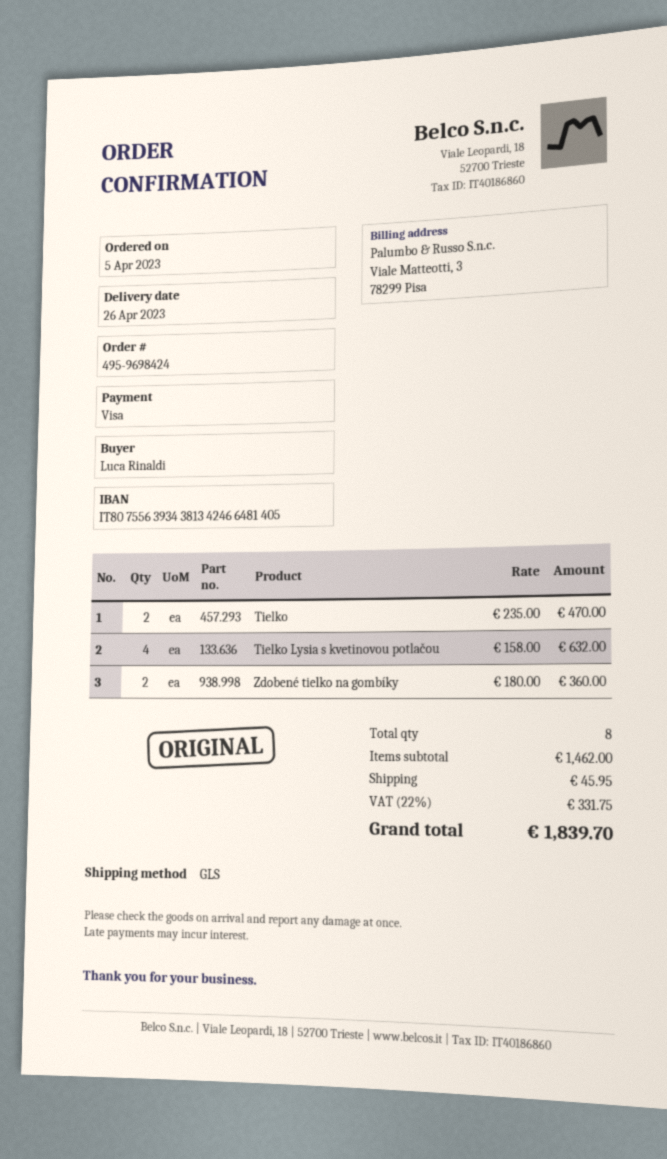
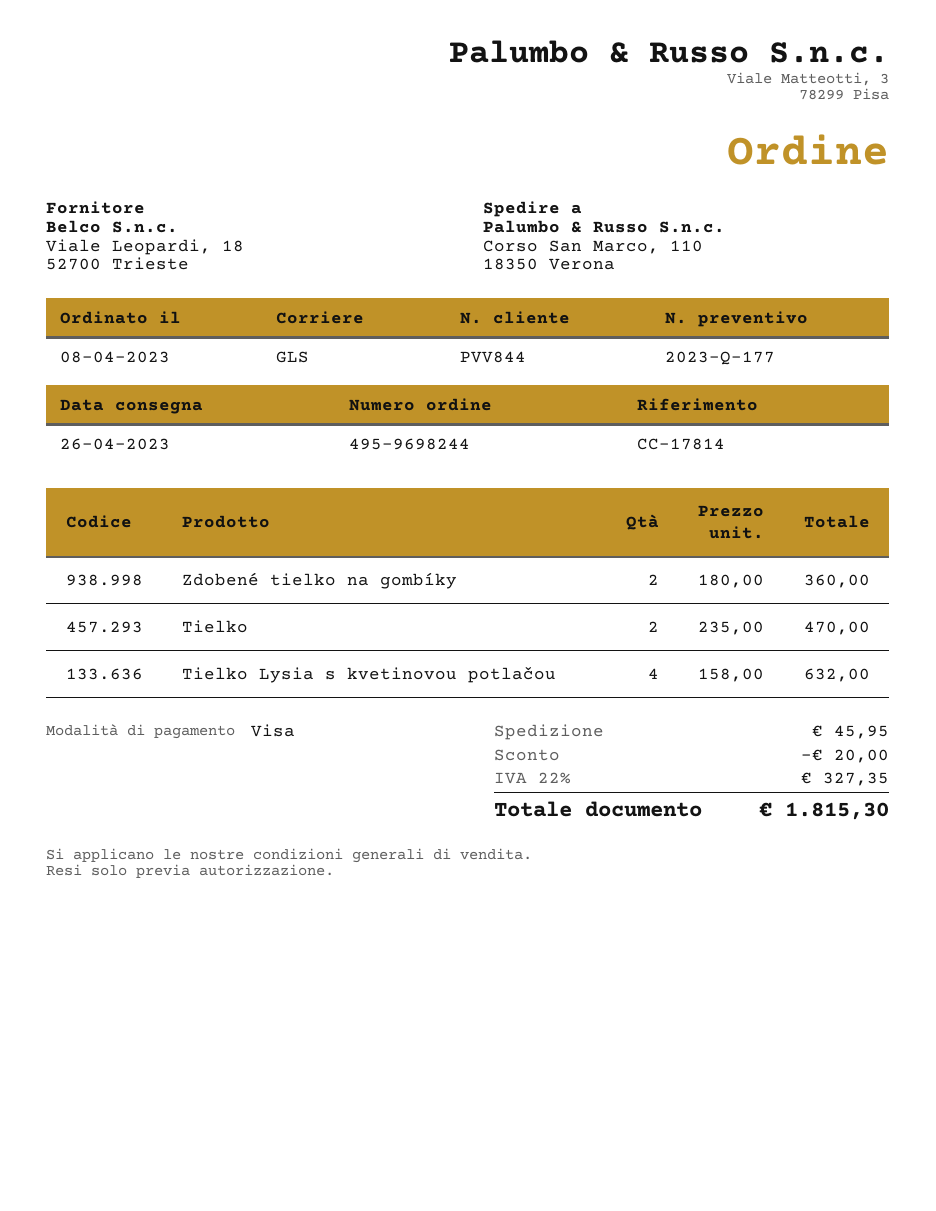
order number: 495-9698424 -> 495-9698244
order date: 2023-04-05 -> 2023-04-08
discount: none -> 20.00
tax: 22% = 331.75 -> 22% = 327.35
total: 1839.70 -> 1815.30

